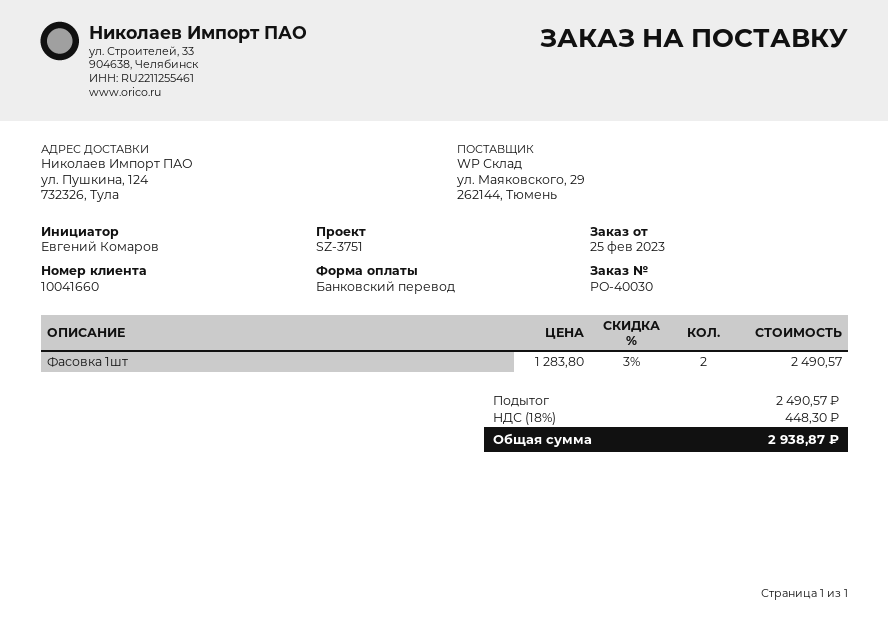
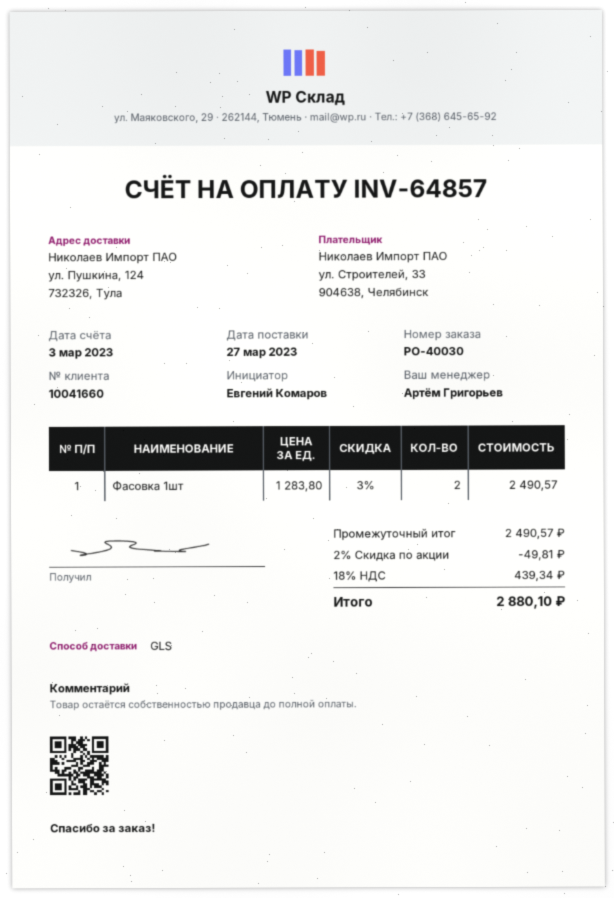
discount: none -> 2% = 49.81
tax: 18% = 448.30 -> 18% = 439.34
total: 2938.87 -> 2880.10

